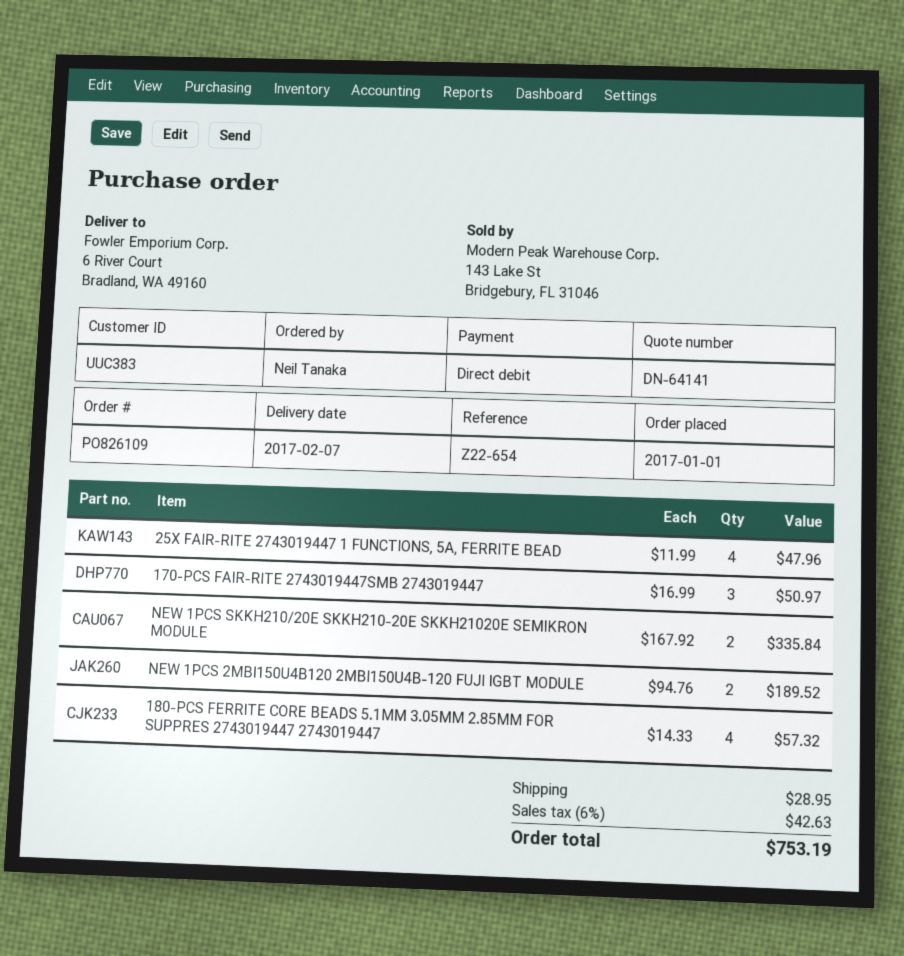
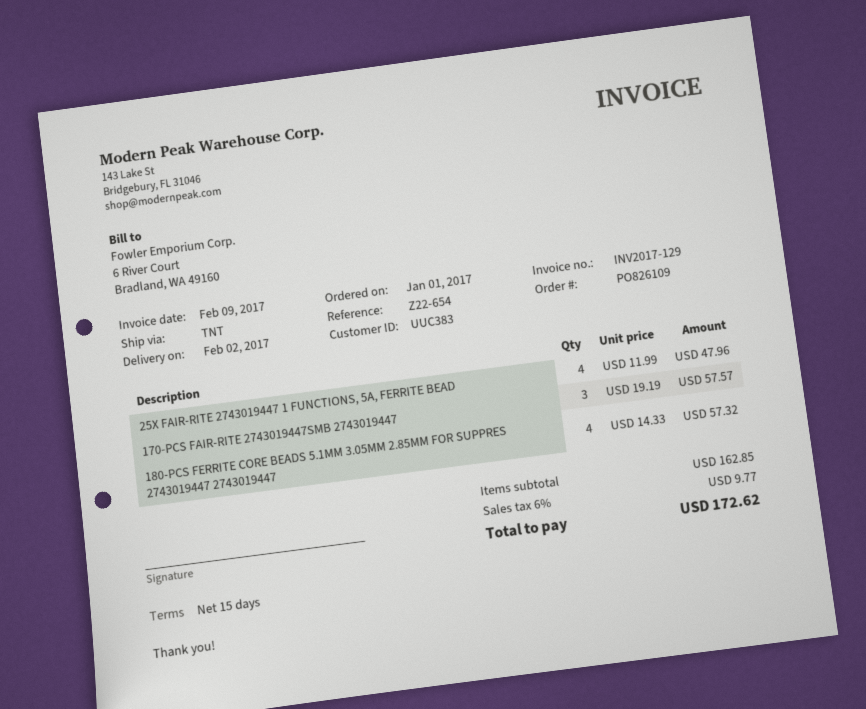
delivery date: 2017-02-07 -> 2017-02-02
170-PCS FAIR-RITE 2743019447SMB 2743019447: 3 x 16.99 = 50.97 -> 3 x 19.19 = 57.57
NEW 1PCS SKKH210/20E SKKH210-20E SKKH21020E SEMIKRON MODULE: 2 x 167.92 = 335.84 -> none
NEW 1PCS 2MBI150U4B120 2MBI150U4B-120 FUJI IGBT MODULE: 2 x 94.76 = 189.52 -> none
shipping: 28.95 -> none
tax: 6% = 42.63 -> 6% = 9.77
total: 753.19 -> 172.62

